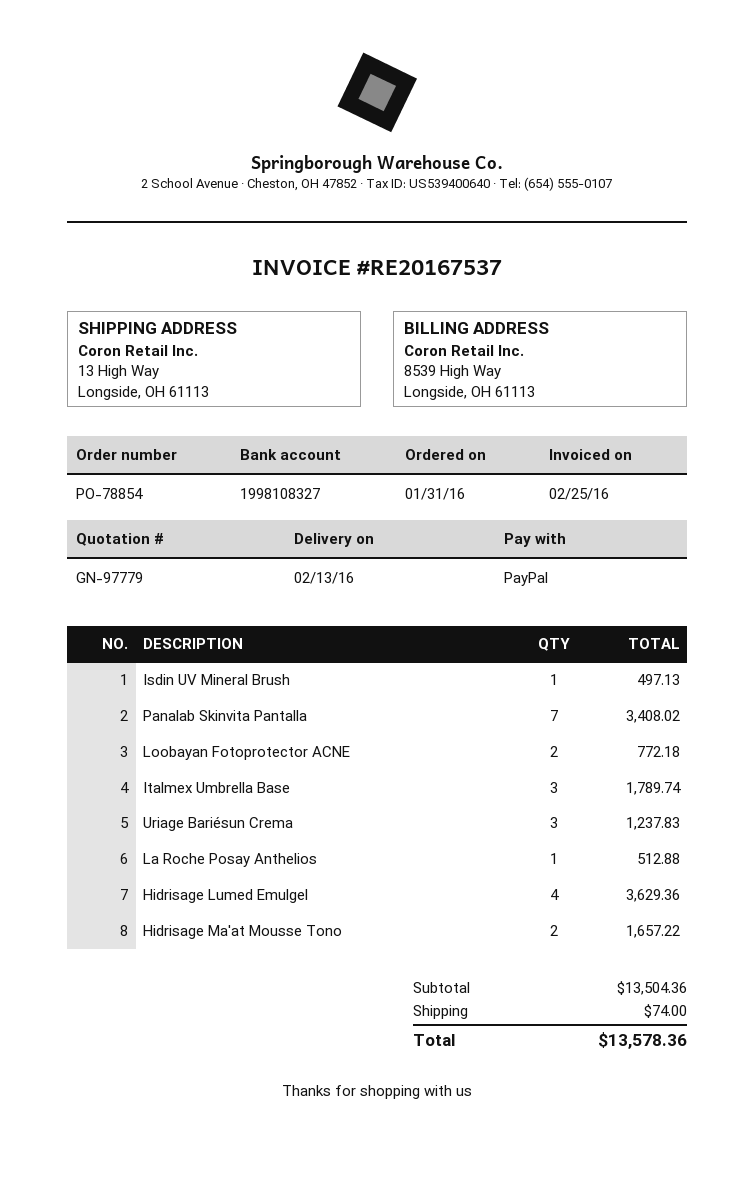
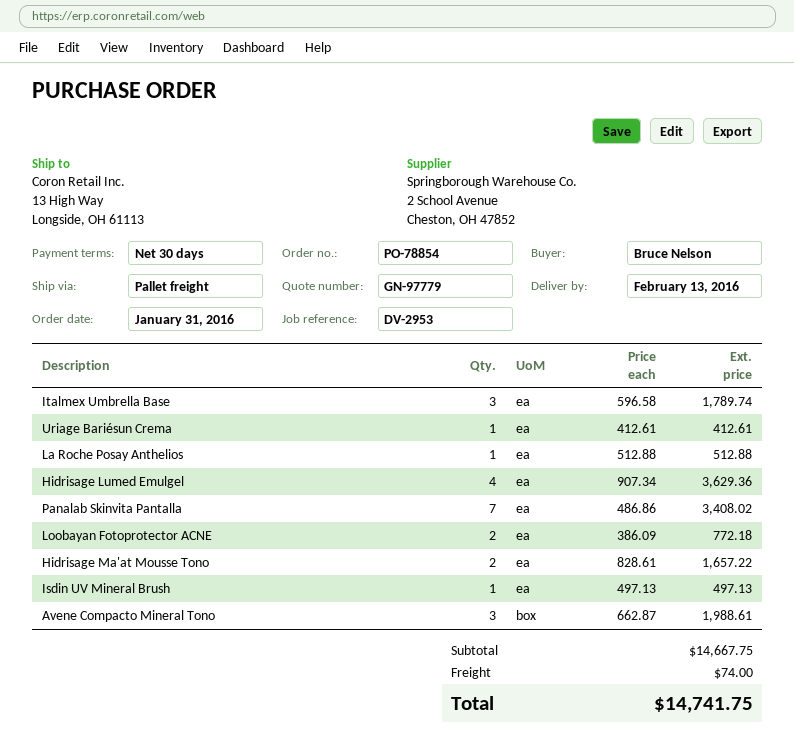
Uriage Bariésun Crema: 3 for 1237.83 -> 1 for 412.61
Avene Compacto Mineral Tono: none -> 3 for 1988.61
subtotal: 13504.36 -> 14667.75
total: 13578.36 -> 14741.75

